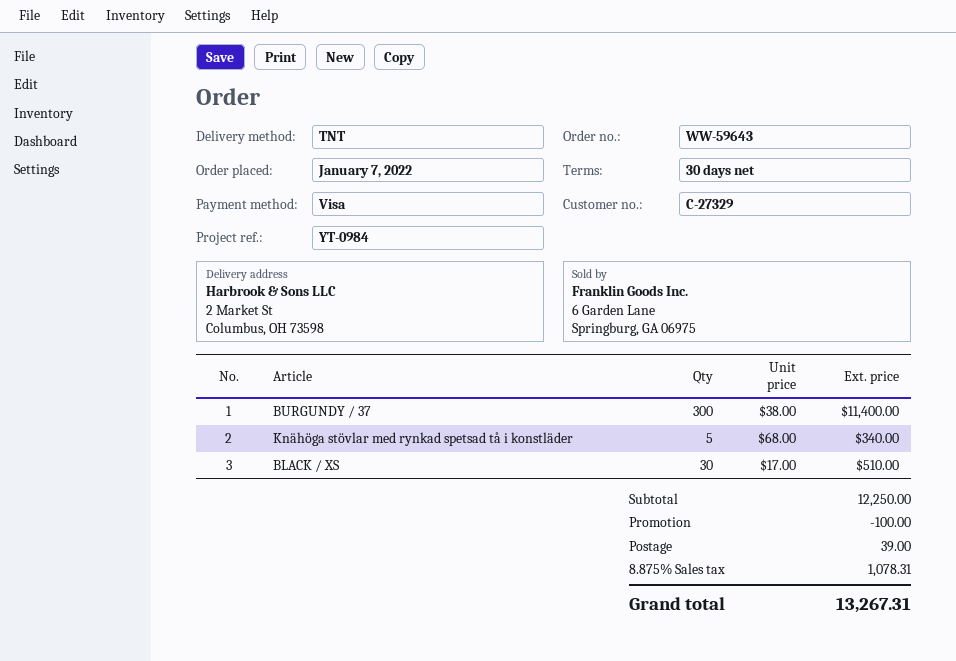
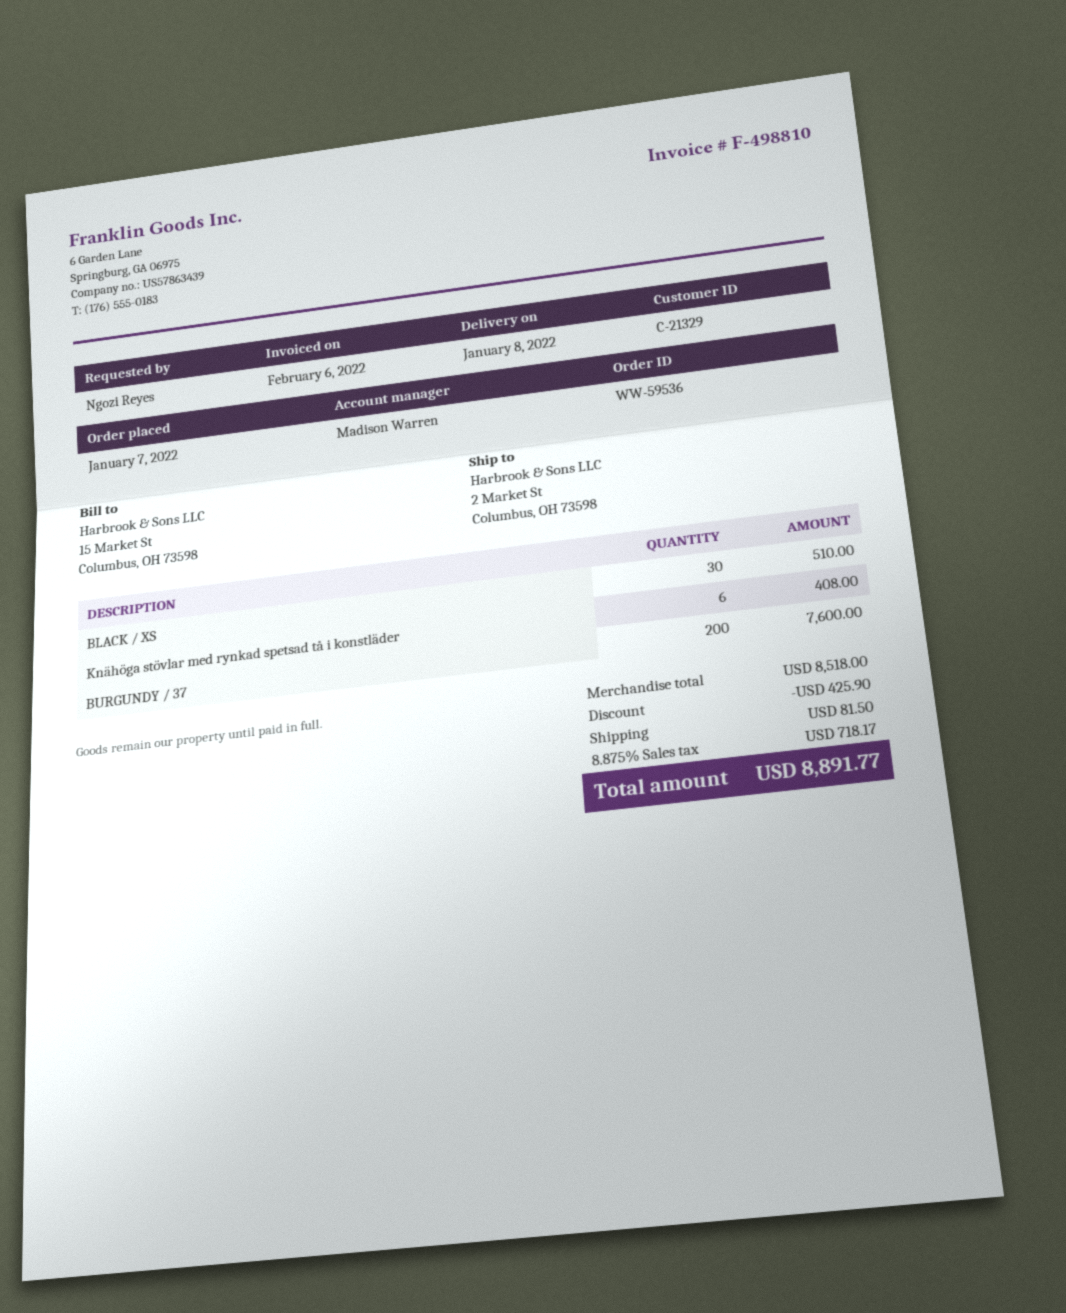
order number: WW-59643 -> WW-59536
customer number: C-27329 -> C-21329
BURGUNDY / 37: 300 for 11400.00 -> 200 for 7600.00
Knähöga stövlar med rynkad spetsad tå i konstläder: 5 for 340.00 -> 6 for 408.00
subtotal: 12250.00 -> 8518.00
discount: 100.00 -> 425.90
shipping: 39.00 -> 81.50
tax: 8.875% = 1078.31 -> 8.875% = 718.17
total: 13267.31 -> 8891.77

